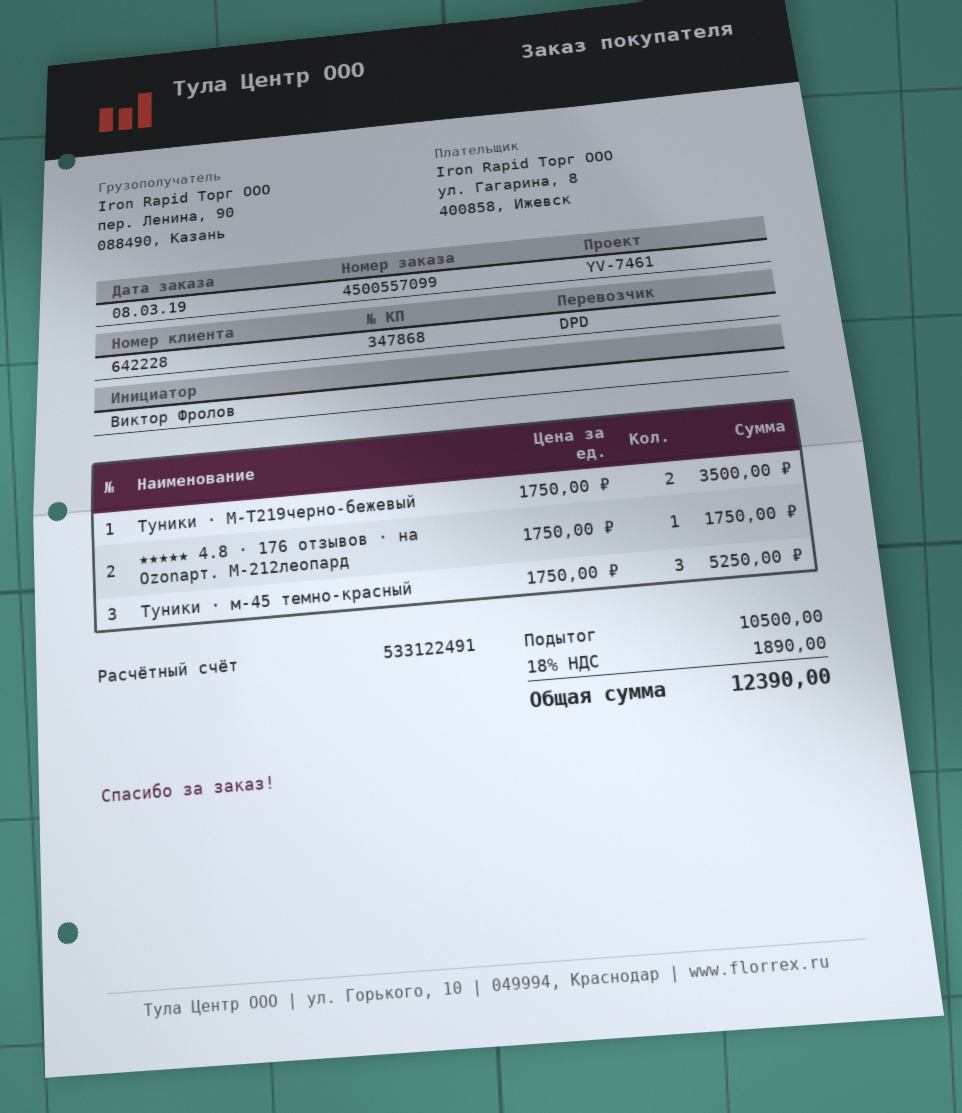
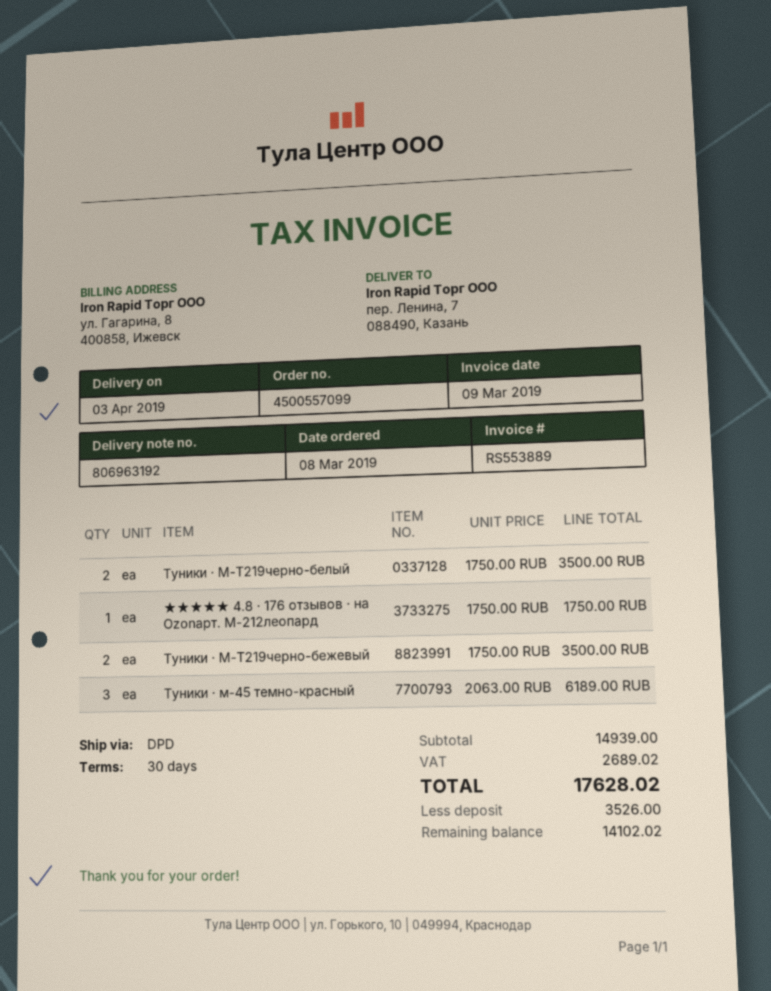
ship to: пер. Ленина, 90, 088490, Казань -> пер. Ленина, 7, 088490, Казань
Туники · м-45 темно-красный: 3 x 1750.00 = 5250.00 -> 3 x 2063.00 = 6189.00
Туники · М-Т219черно-белый: none -> 2 x 1750.00 = 3500.00
subtotal: 10500.00 -> 14939.00
tax: 1890.00 -> 2689.02
total: 12390.00 -> 17628.02

